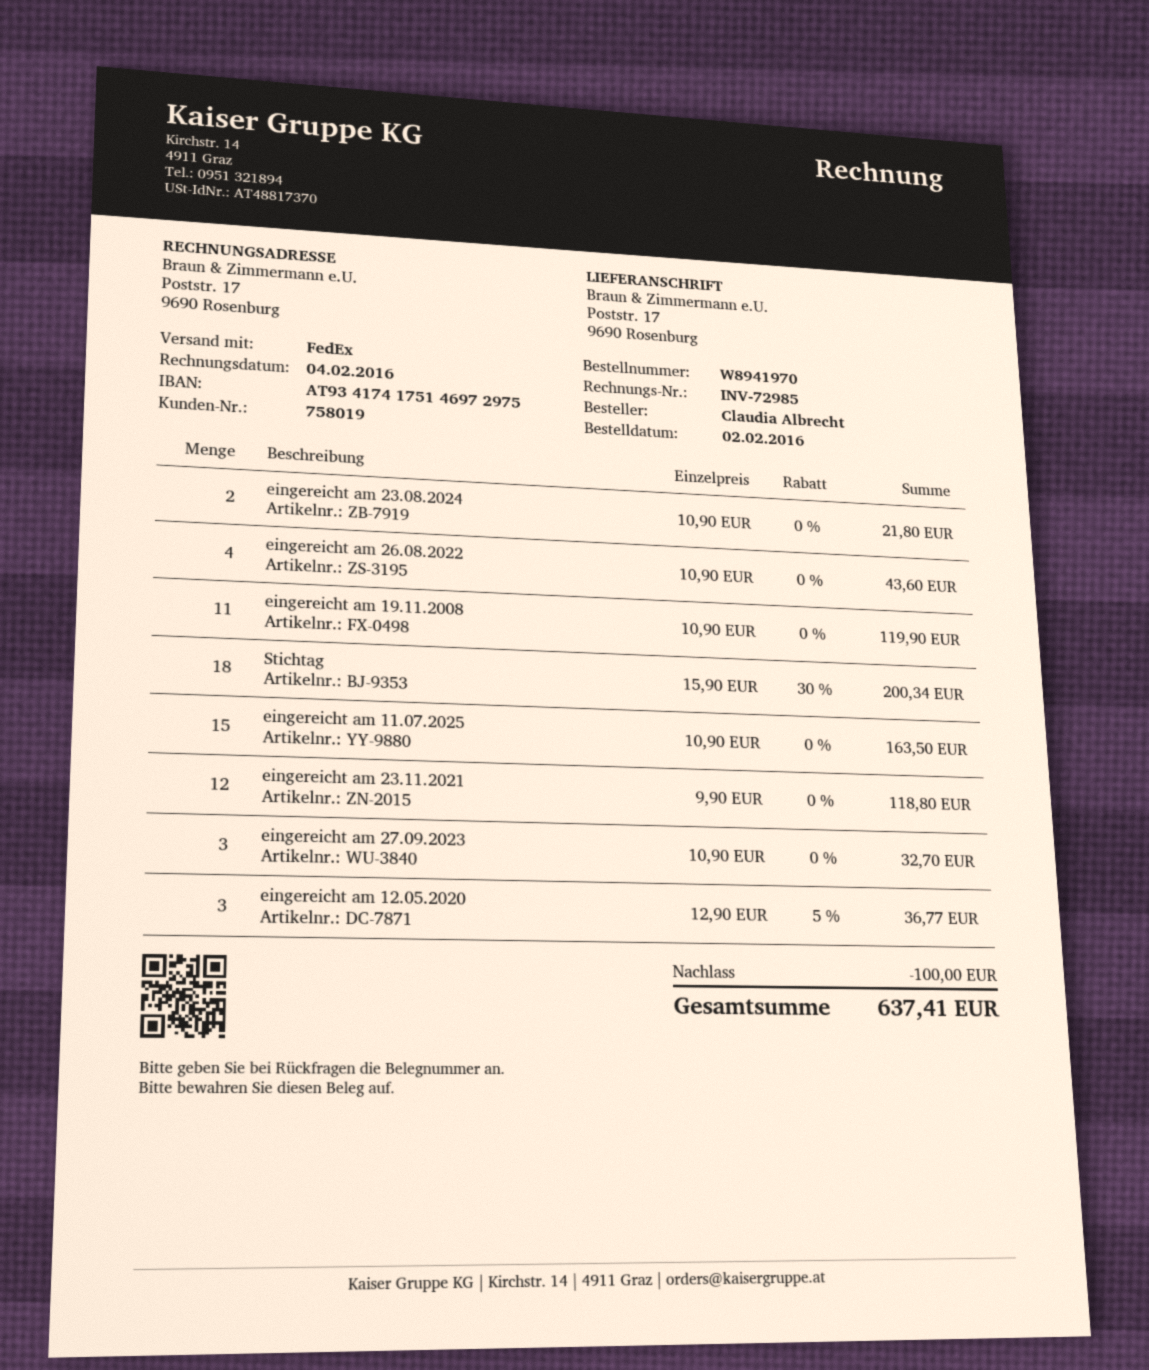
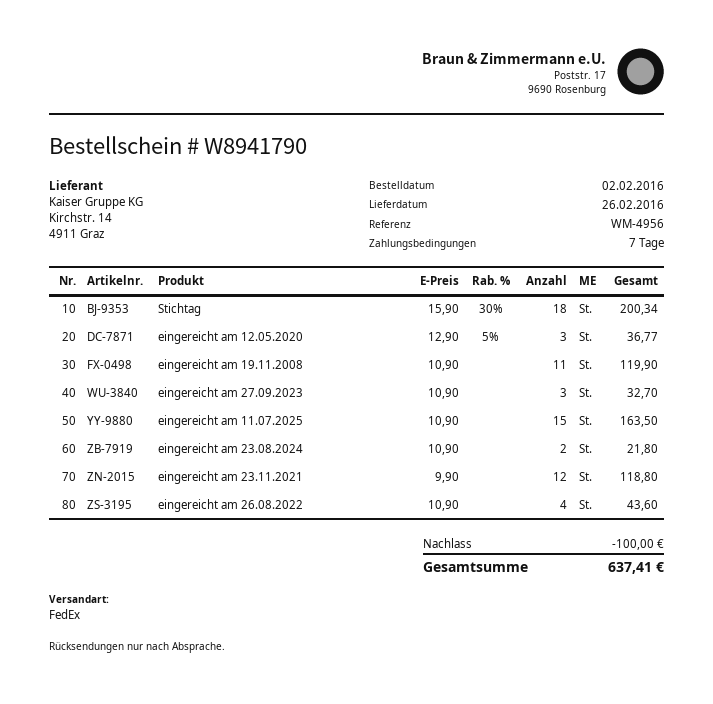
order number: W8941970 -> W8941790

